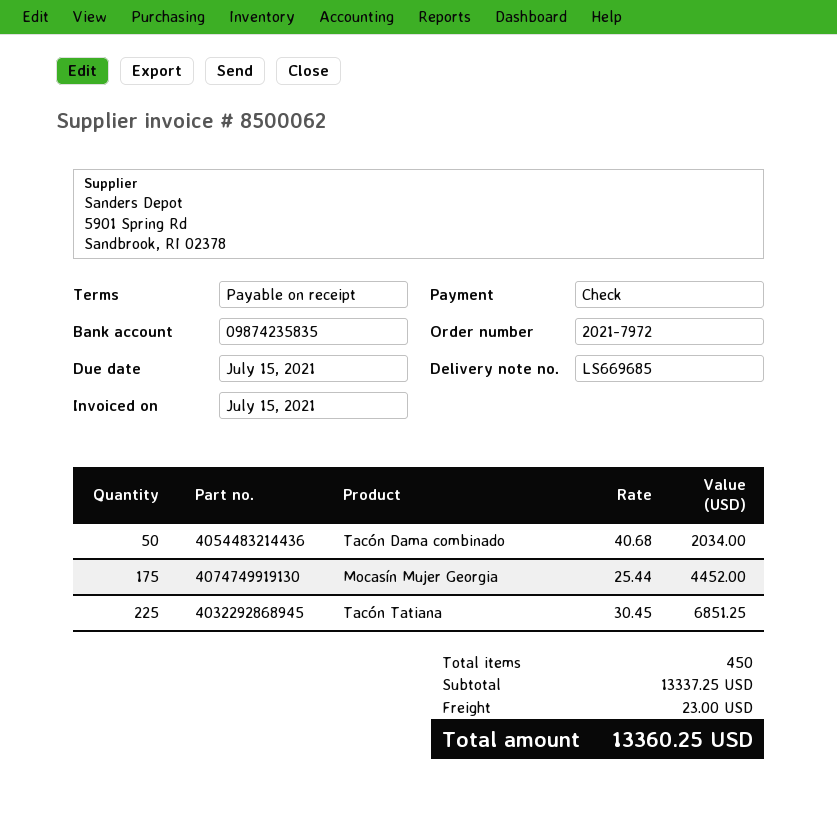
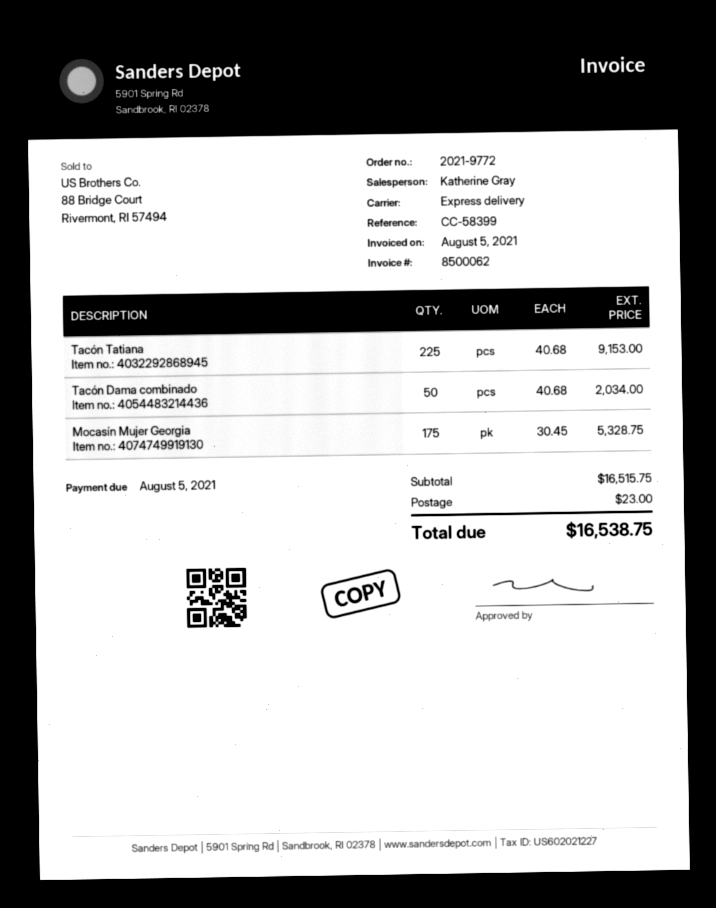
order number: 2021-7972 -> 2021-9772
invoice date: 2021-07-15 -> 2021-08-05
due date: 2021-07-15 -> 2021-08-05
Mocasín Mujer Georgia: 175 x 25.44 = 4452.00 -> 175 x 30.45 = 5328.75
Tacón Tatiana: 225 x 30.45 = 6851.25 -> 225 x 40.68 = 9153.00
subtotal: 13337.25 -> 16515.75
total: 13360.25 -> 16538.75

